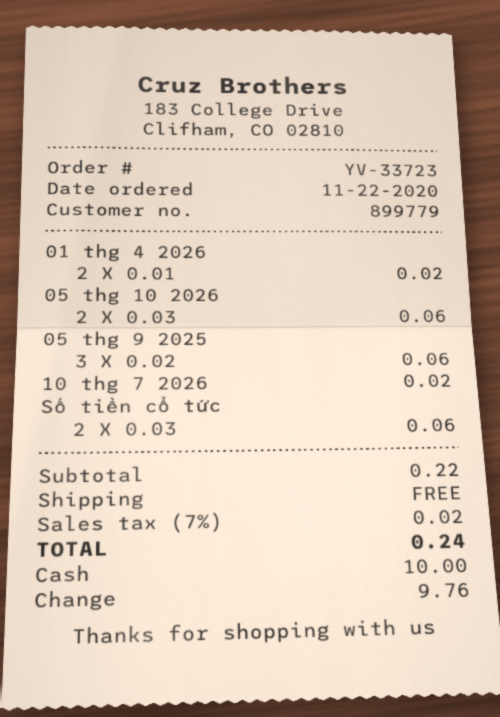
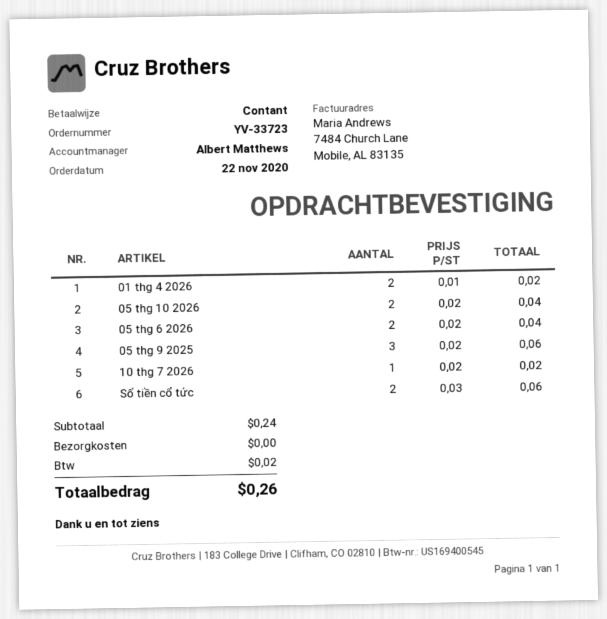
05 thg 10 2026: 2 x 0.03 = 0.06 -> 2 x 0.02 = 0.04
05 thg 6 2026: none -> 2 x 0.02 = 0.04
subtotal: 0.22 -> 0.24
total: 0.24 -> 0.26

